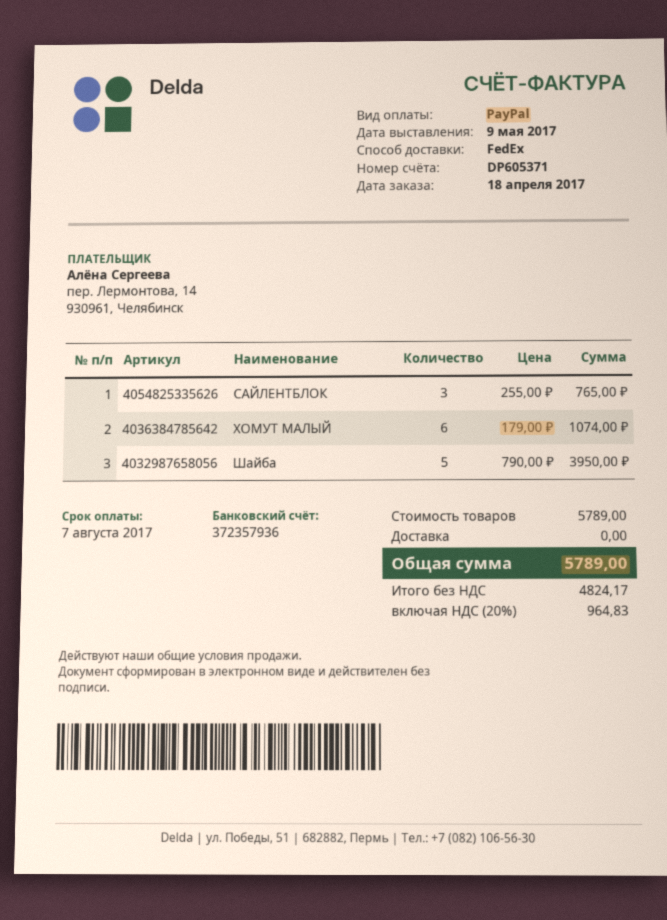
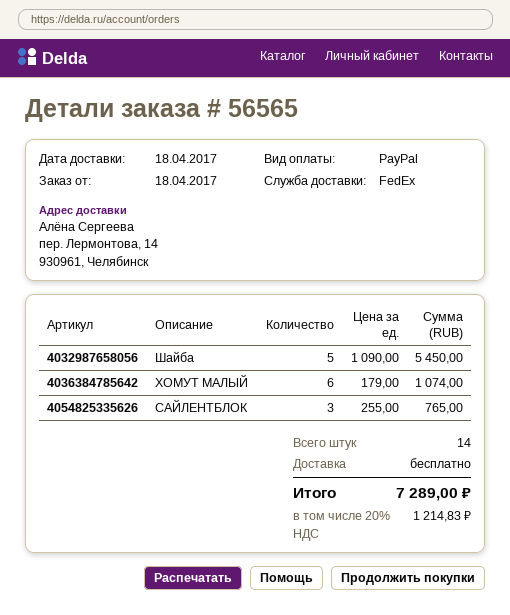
Шайба: 5 x 790.00 = 3950.00 -> 5 x 1090.00 = 5450.00
tax: 20% = 964.83 -> 20% = 1214.83
total: 5789.00 -> 7289.00

